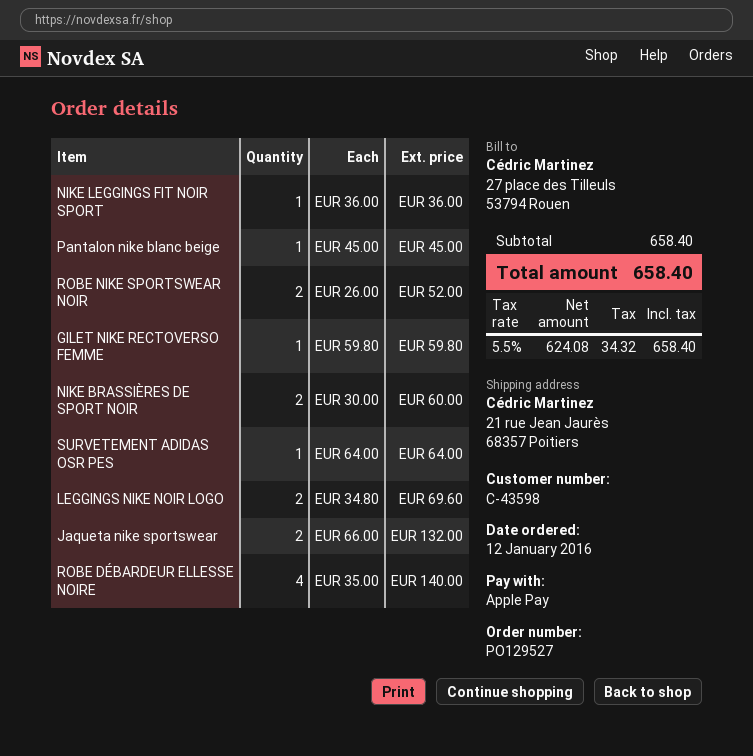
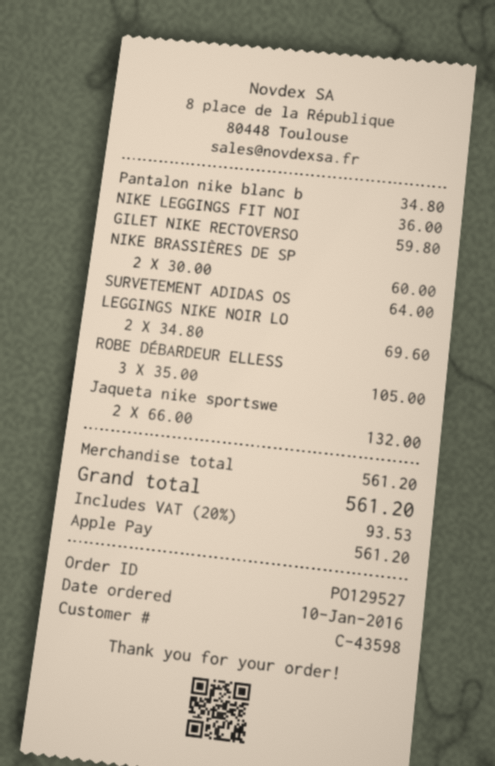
order date: 2016-01-12 -> 2016-01-10
Pantalon nike blanc beige: 1 x 45.00 = 45.00 -> 1 x 34.80 = 34.80
ROBE NIKE SPORTSWEAR NOIR: 2 x 26.00 = 52.00 -> none
ROBE DÉBARDEUR ELLESSE NOIRE: 4 x 35.00 = 140.00 -> 3 x 35.00 = 105.00
subtotal: 658.40 -> 561.20
tax: 5.5% = 34.32 -> 20% = 93.53
total: 658.40 -> 561.20

